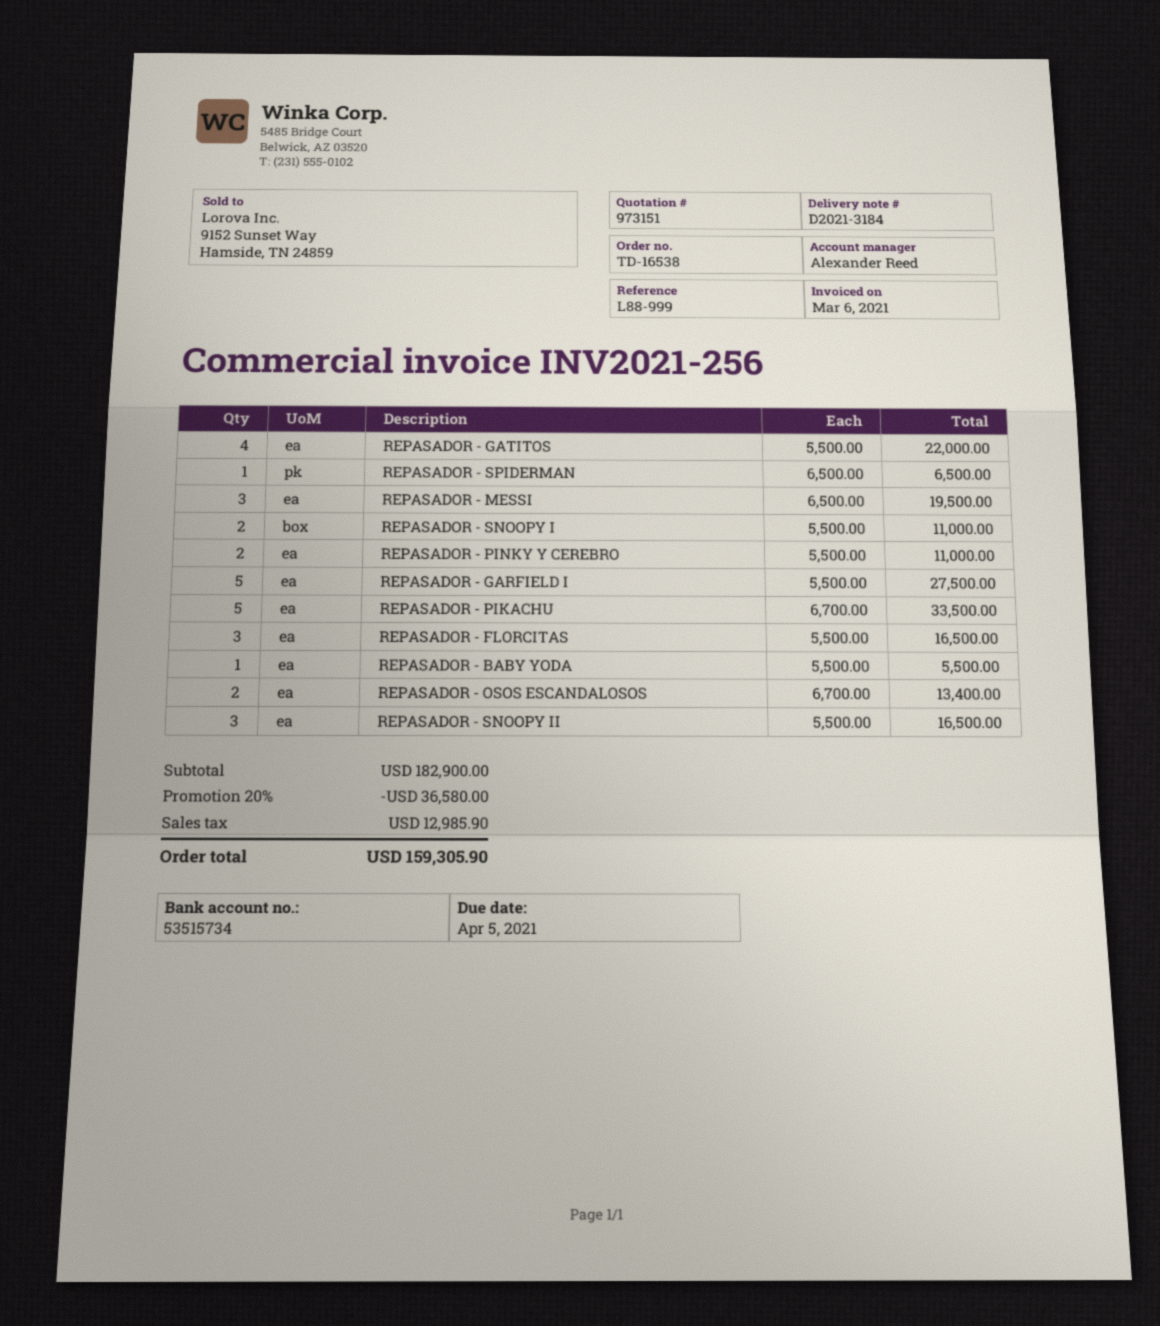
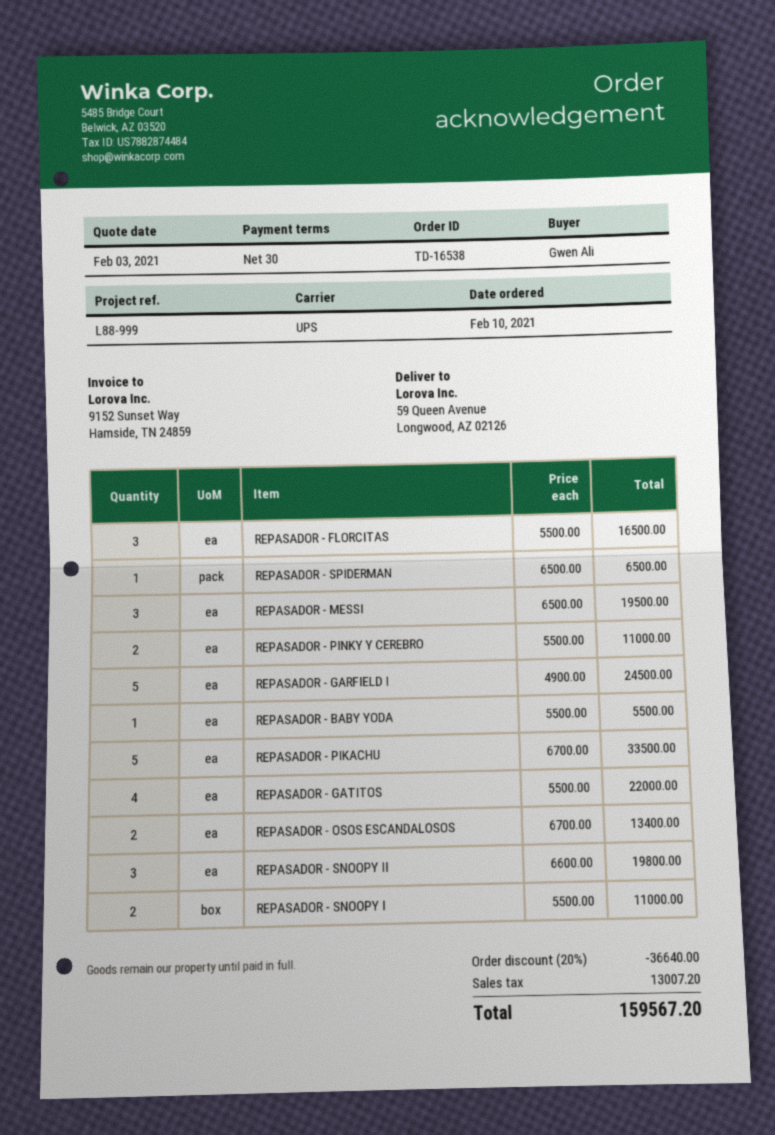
REPASADOR - GARFIELD I: 5 x 5500.00 = 27500.00 -> 5 x 4900.00 = 24500.00
REPASADOR - SNOOPY II: 3 x 5500.00 = 16500.00 -> 3 x 6600.00 = 19800.00
discount: 20% = 36580.00 -> 20% = 36640.00
tax: 12985.90 -> 13007.20
total: 159305.90 -> 159567.20

